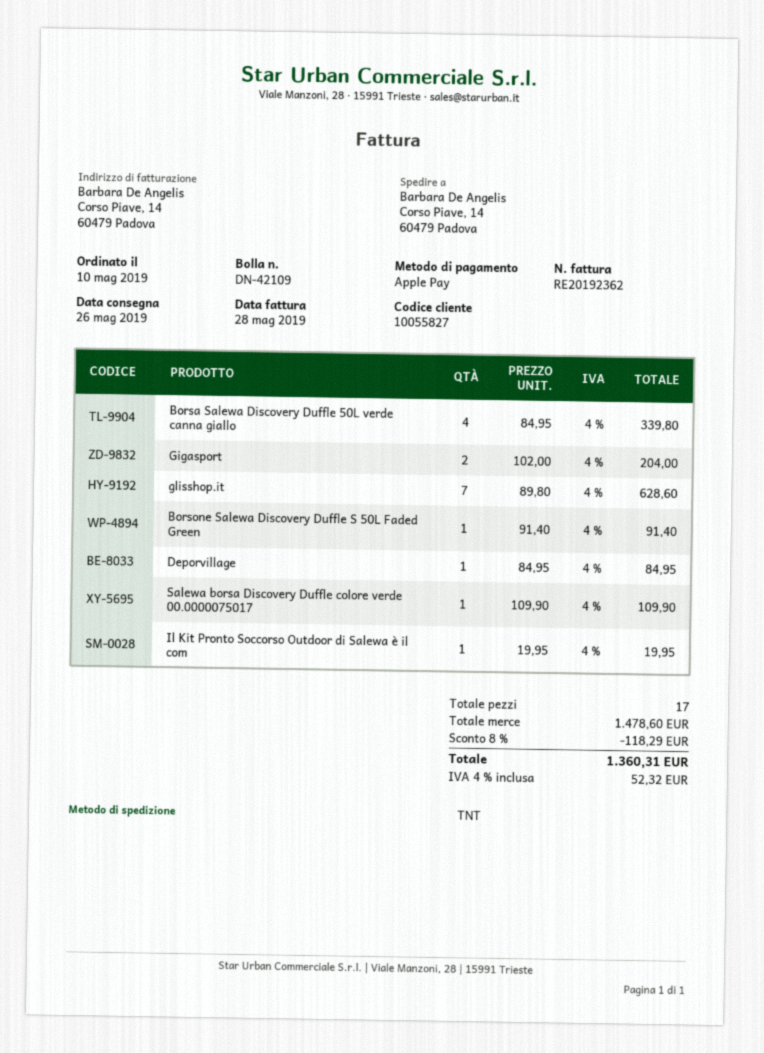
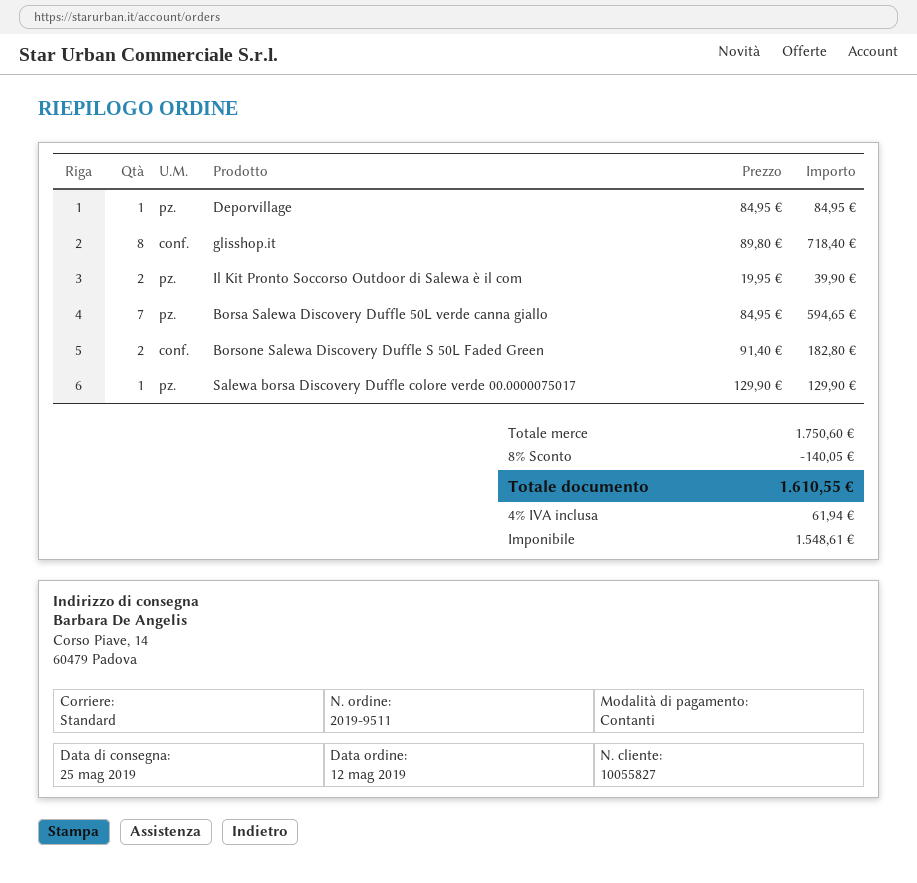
order date: 2019-05-10 -> 2019-05-12
delivery date: 2019-05-26 -> 2019-05-25
payment method: Apple Pay -> cash
shipping method: TNT -> standard
Borsa Salewa Discovery Duffle 50L verde canna giallo: 4 x 84.95 = 339.80 -> 7 x 84.95 = 594.65
Gigasport: 2 x 102.00 = 204.00 -> none
glisshop.it: 7 x 89.80 = 628.60 -> 8 x 89.80 = 718.40
Borsone Salewa Discovery Duffle S 50L Faded Green: 1 x 91.40 = 91.40 -> 2 x 91.40 = 182.80
Salewa borsa Discovery Duffle colore verde 00.0000075017: 1 x 109.90 = 109.90 -> 1 x 129.90 = 129.90
Il Kit Pronto Soccorso Outdoor di Salewa è il com: 1 x 19.95 = 19.95 -> 2 x 19.95 = 39.90
subtotal: 1478.60 -> 1750.60
discount: 8% = 118.29 -> 8% = 140.05
tax: 4% = 52.32 -> 4% = 61.94
total: 1360.31 -> 1610.55

